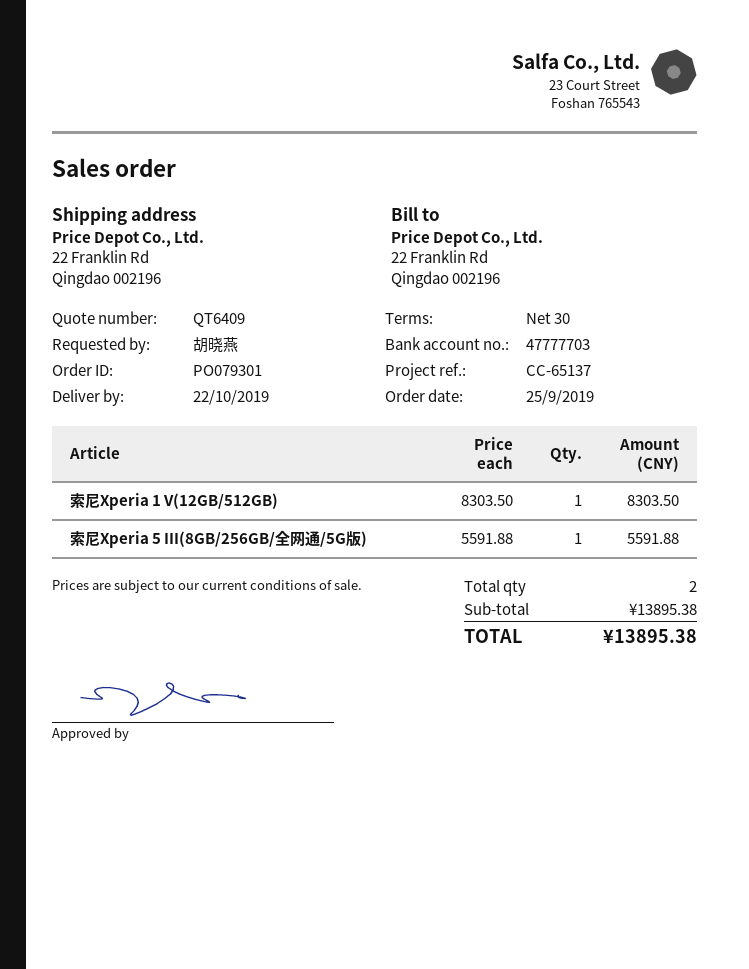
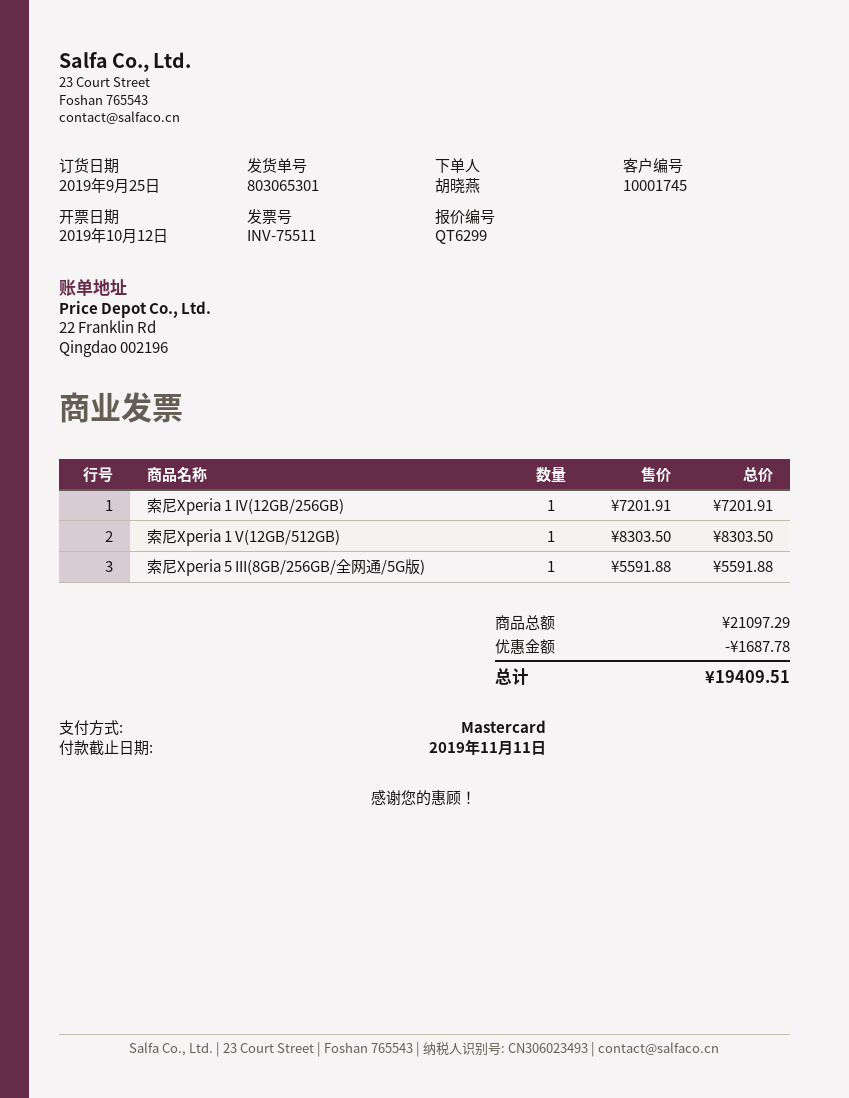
quote number: QT6409 -> QT6299
索尼Xperia 1 IV(12GB/256GB): none -> 1 x 7201.91 = 7201.91
subtotal: 13895.38 -> 21097.29
discount: none -> 1687.78
total: 13895.38 -> 19409.51

